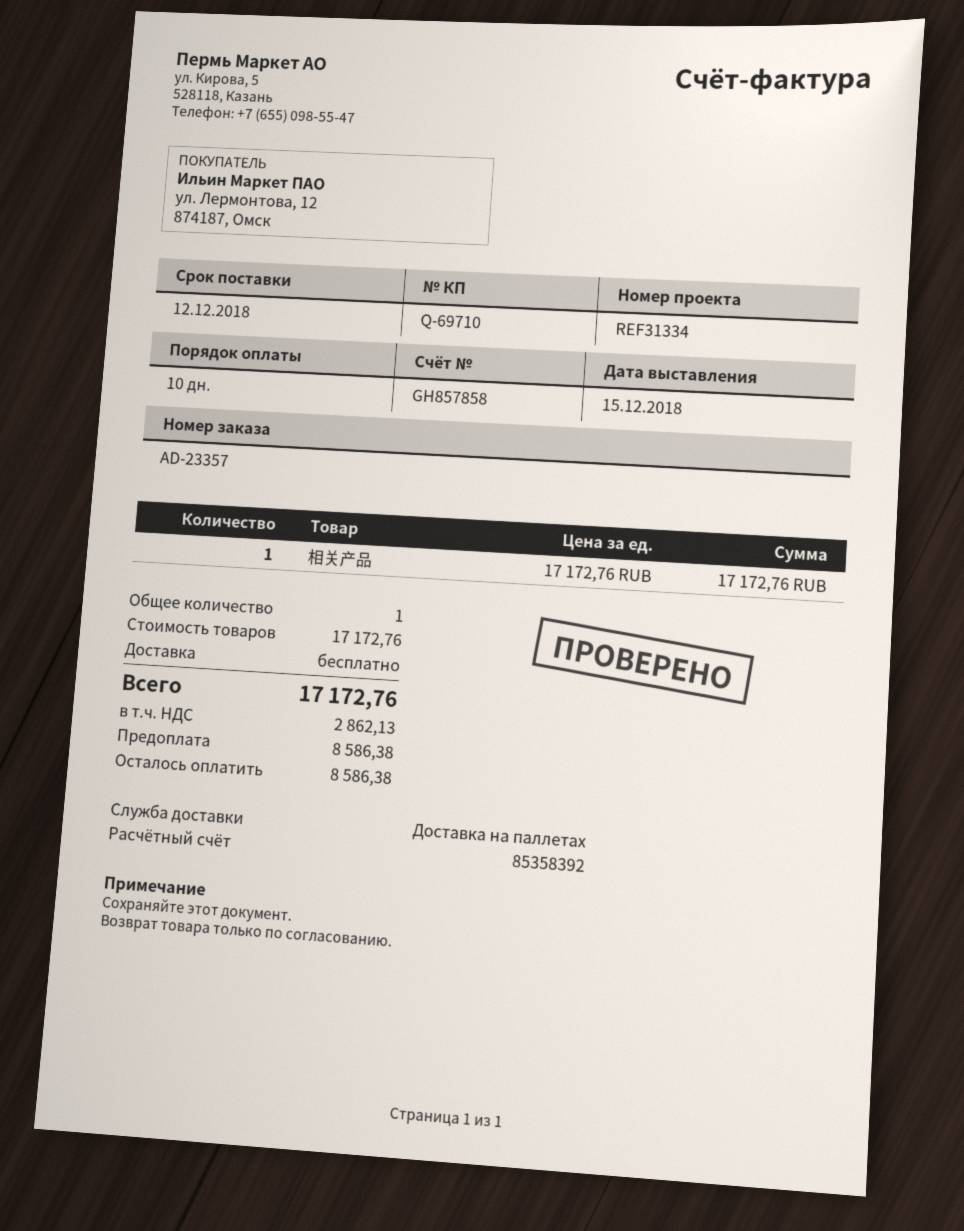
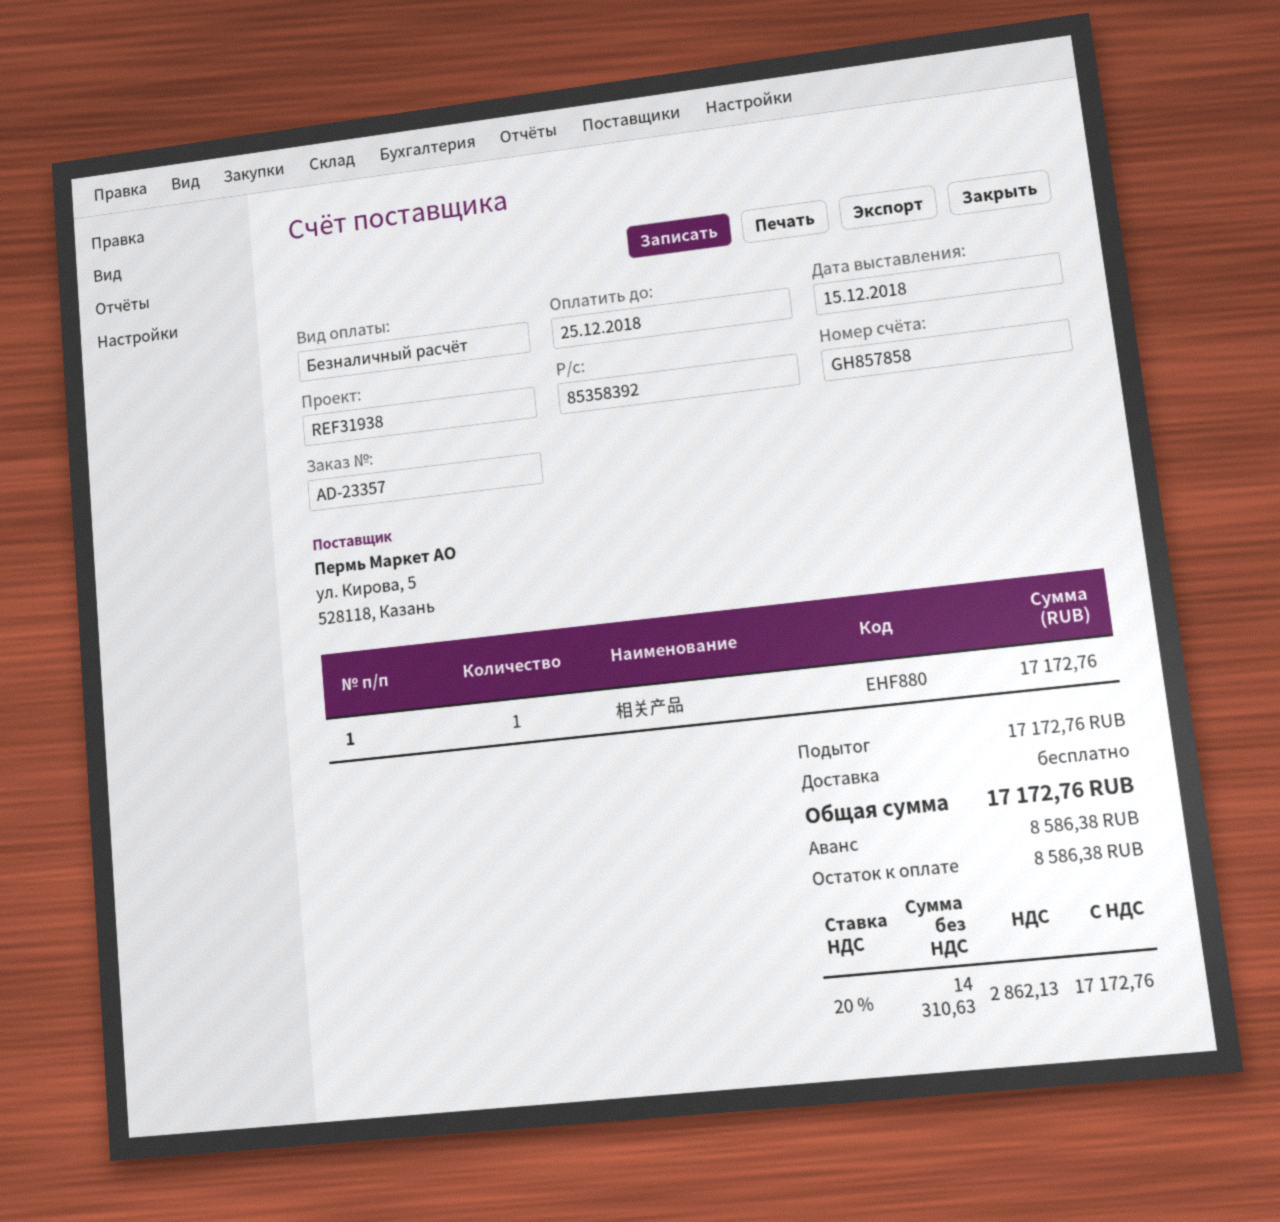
reference: REF31334 -> REF31938

